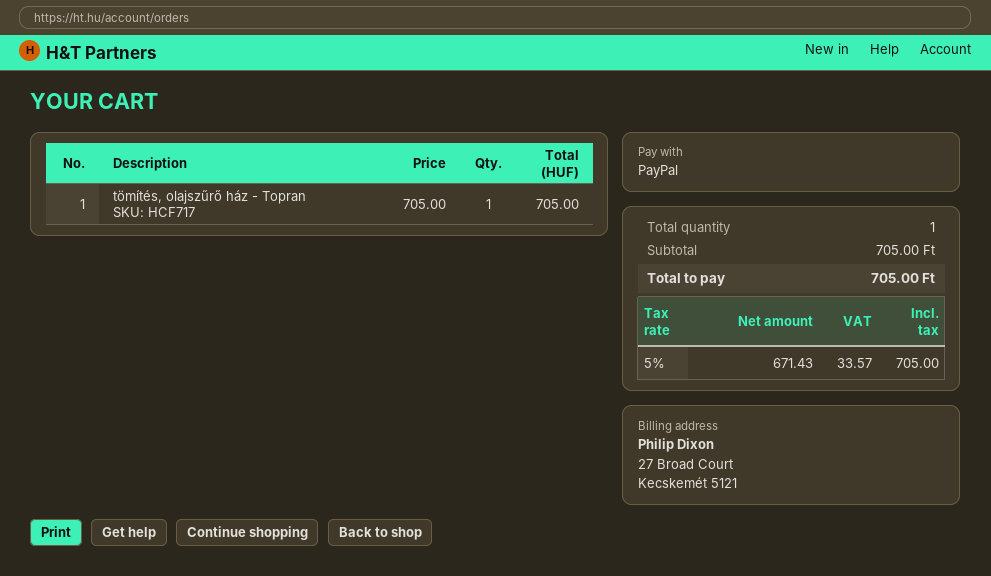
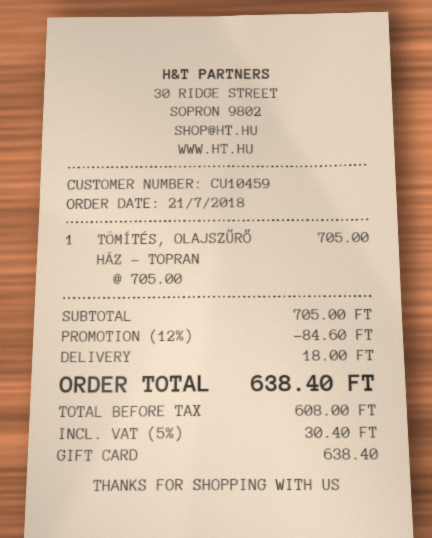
payment method: PayPal -> gift card
discount: none -> 12% = 84.60
shipping: none -> 18.00
net: 671.43 -> 608.00
tax: 5% = 33.57 -> 5% = 30.40
total: 705.00 -> 638.40

